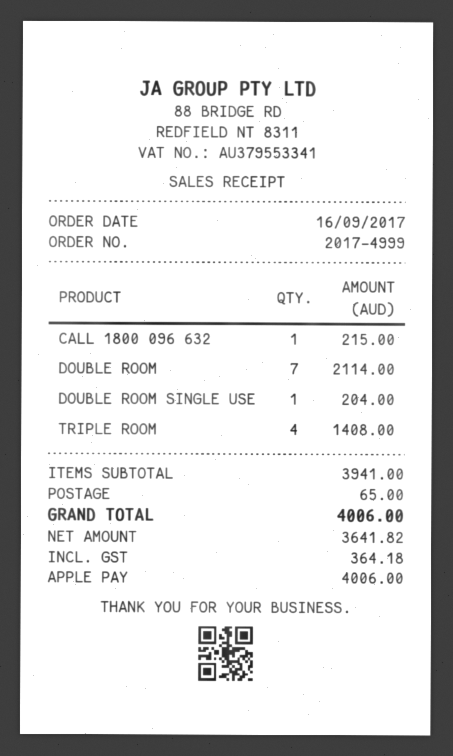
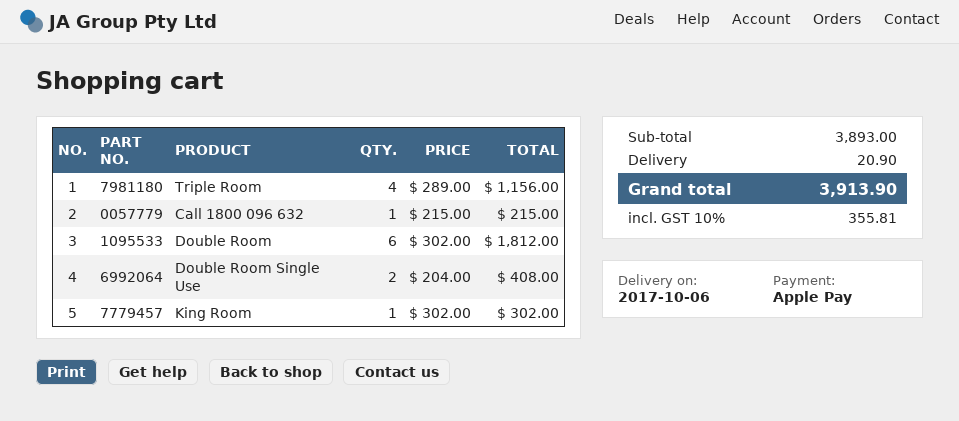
DOUBLE ROOM: 7 for 2114.00 -> 6 for 1812.00
DOUBLE ROOM SINGLE USE: 1 for 204.00 -> 2 for 408.00
TRIPLE ROOM: 4 for 1408.00 -> 4 for 1156.00
King Room: none -> 1 for 302.00
subtotal: 3941.00 -> 3893.00
shipping: 65.00 -> 20.90
tax: 364.18 -> 355.81
total: 4006.00 -> 3913.90

